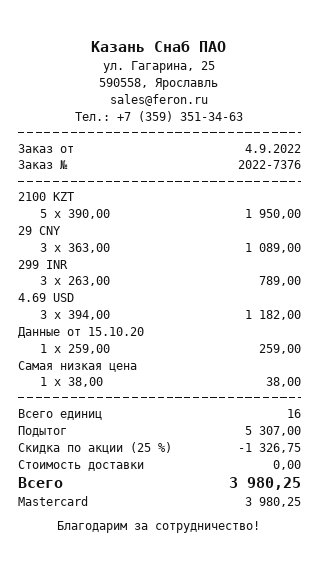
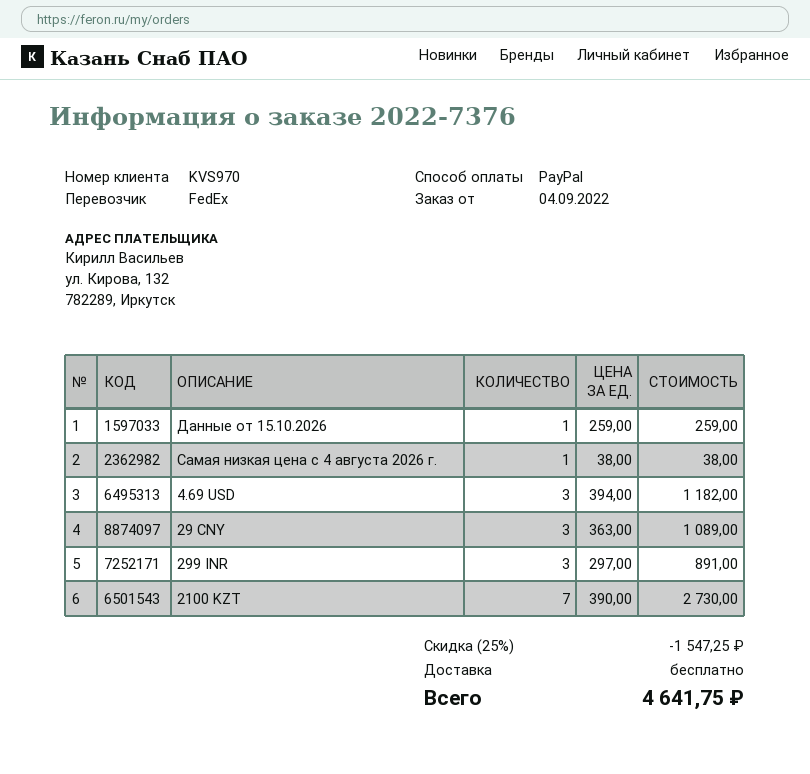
payment method: Mastercard -> PayPal
2100 KZT: 5 x 390.00 = 1950.00 -> 7 x 390.00 = 2730.00
299 INR: 3 x 263.00 = 789.00 -> 3 x 297.00 = 891.00
discount: 25% = 1326.75 -> 25% = 1547.25
total: 3980.25 -> 4641.75

